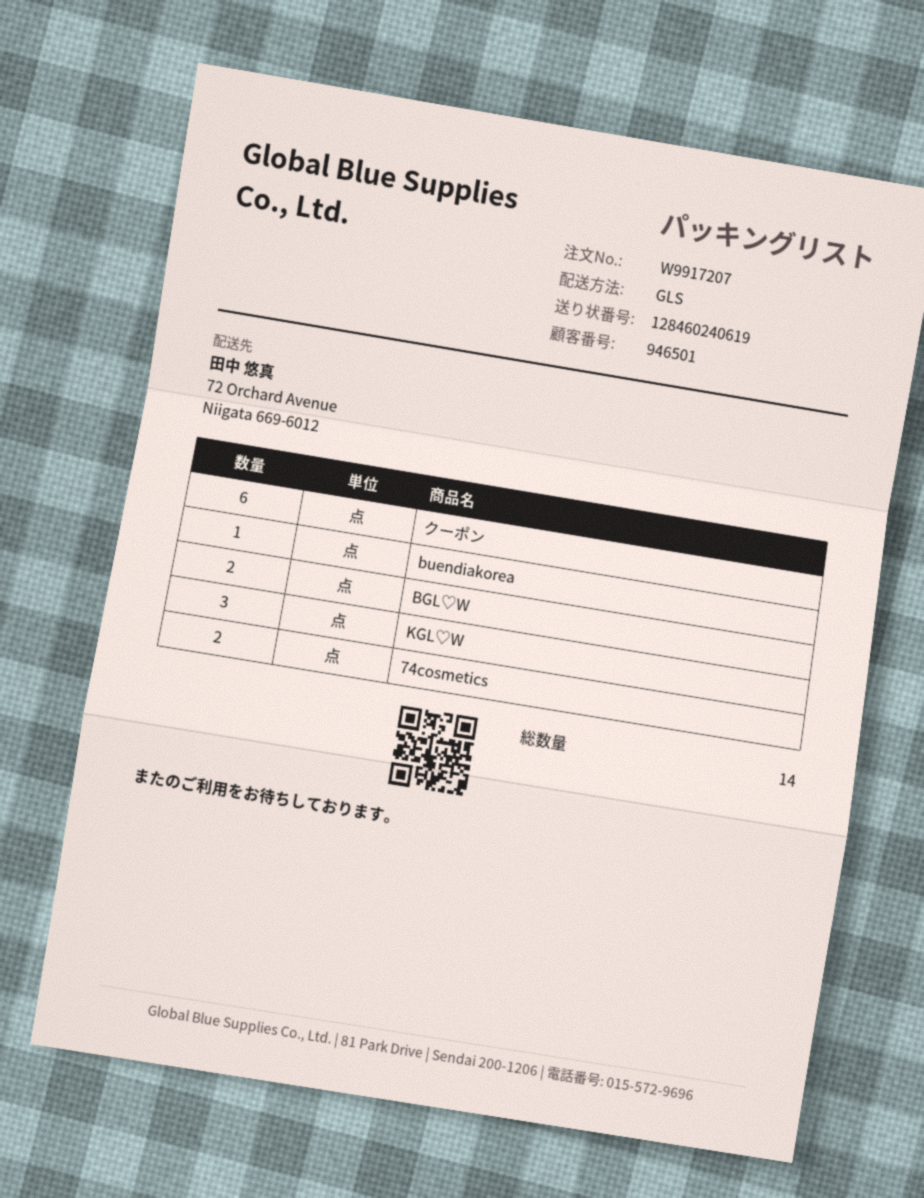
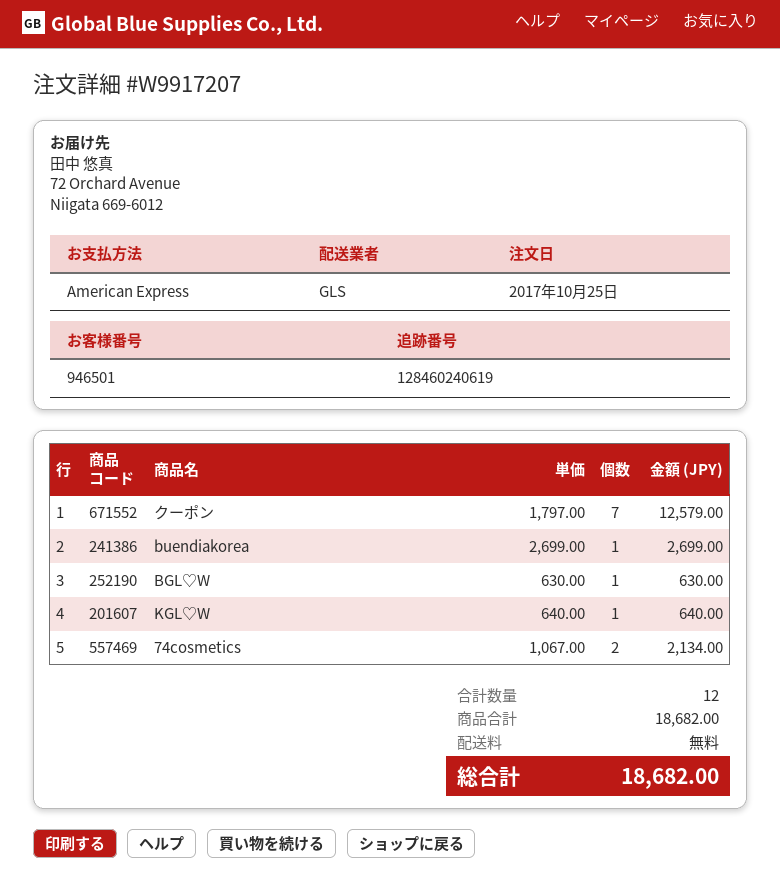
クーポン: 6 -> 7
BGL♡W: 2 -> 1
KGL♡W: 3 -> 1
total quantity: 14 -> 12

